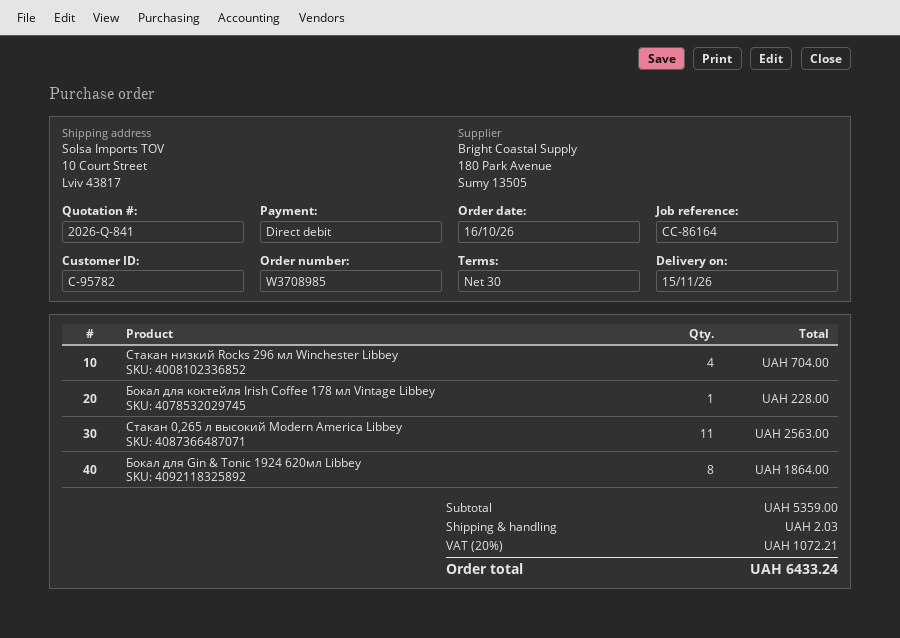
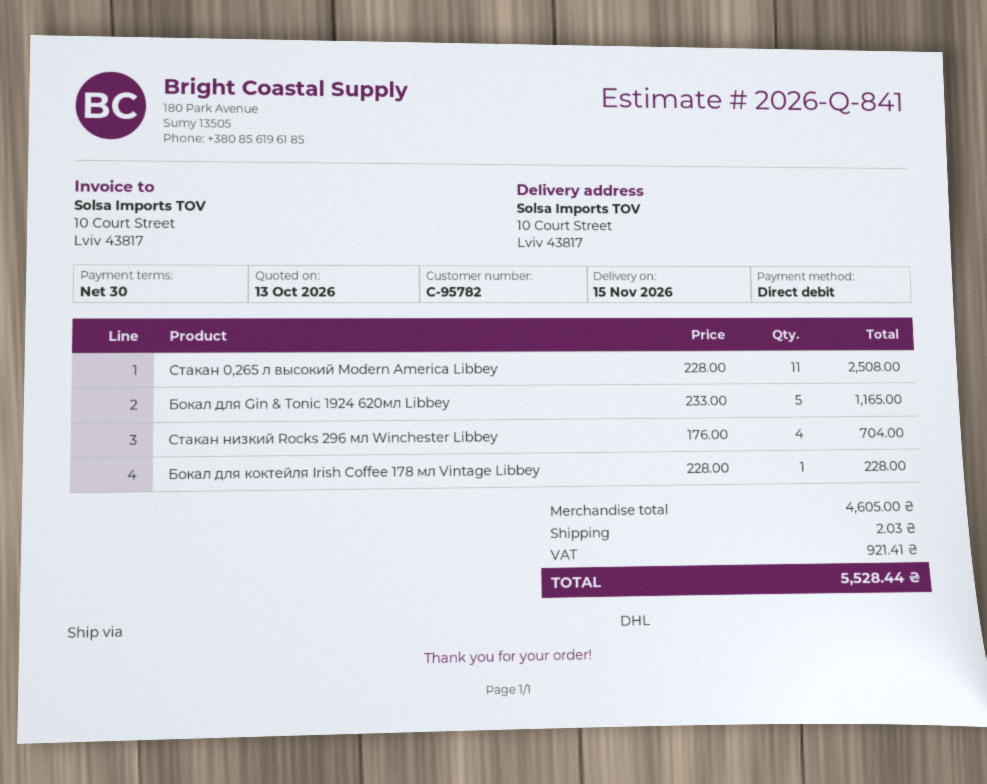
Стакан 0,265 л высокий Modern America Libbey: 11 for 2563.00 -> 11 for 2508.00
Бокал для Gin & Tonic 1924 620мл Libbey: 8 for 1864.00 -> 5 for 1165.00
subtotal: 5359.00 -> 4605.00
tax: 1072.21 -> 921.41
total: 6433.24 -> 5528.44

